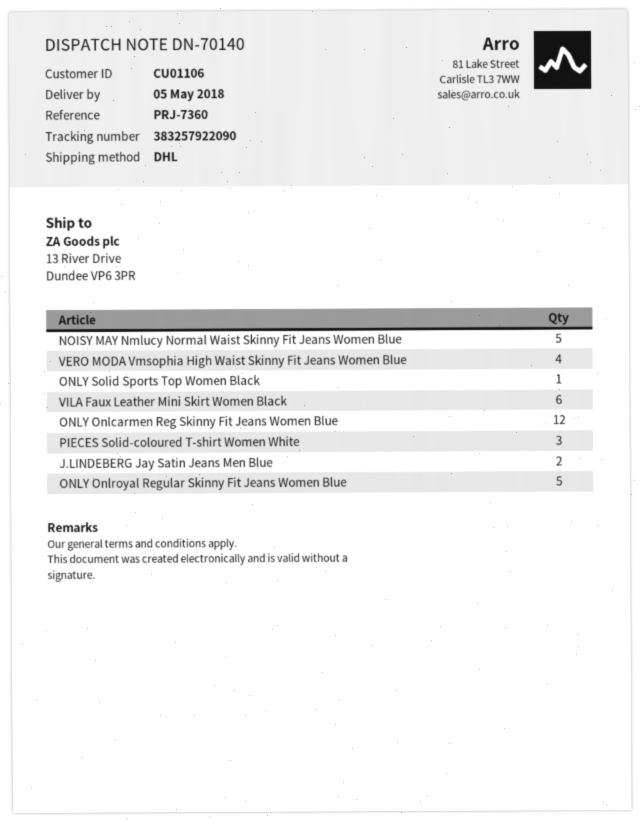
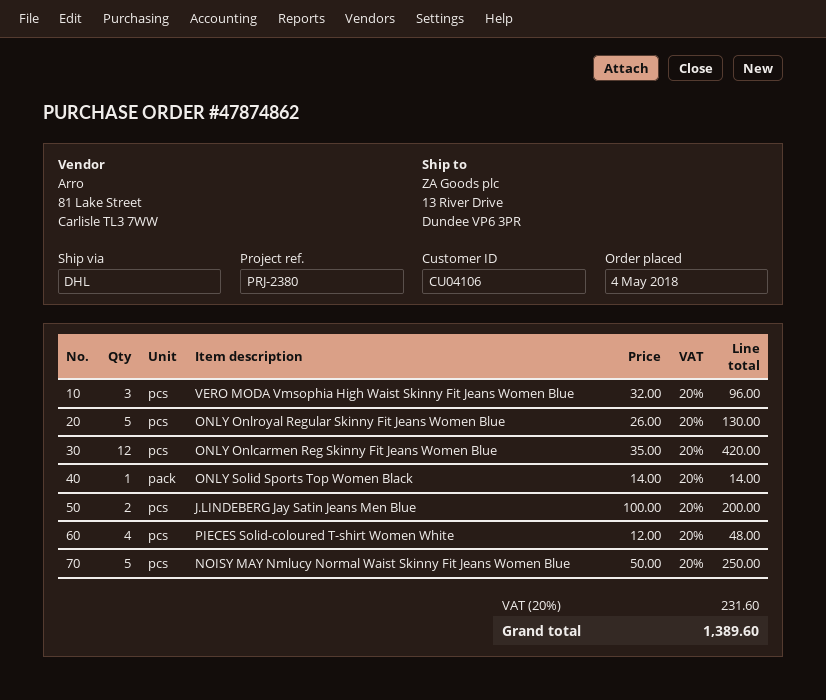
customer number: CU01106 -> CU04106
reference: PRJ-7360 -> PRJ-2380
VERO MODA Vmsophia High Waist Skinny Fit Jeans Women Blue: 4 -> 3
VILA Faux Leather Mini Skirt Women Black: 6 -> none
PIECES Solid-coloured T-shirt Women White: 3 -> 4

